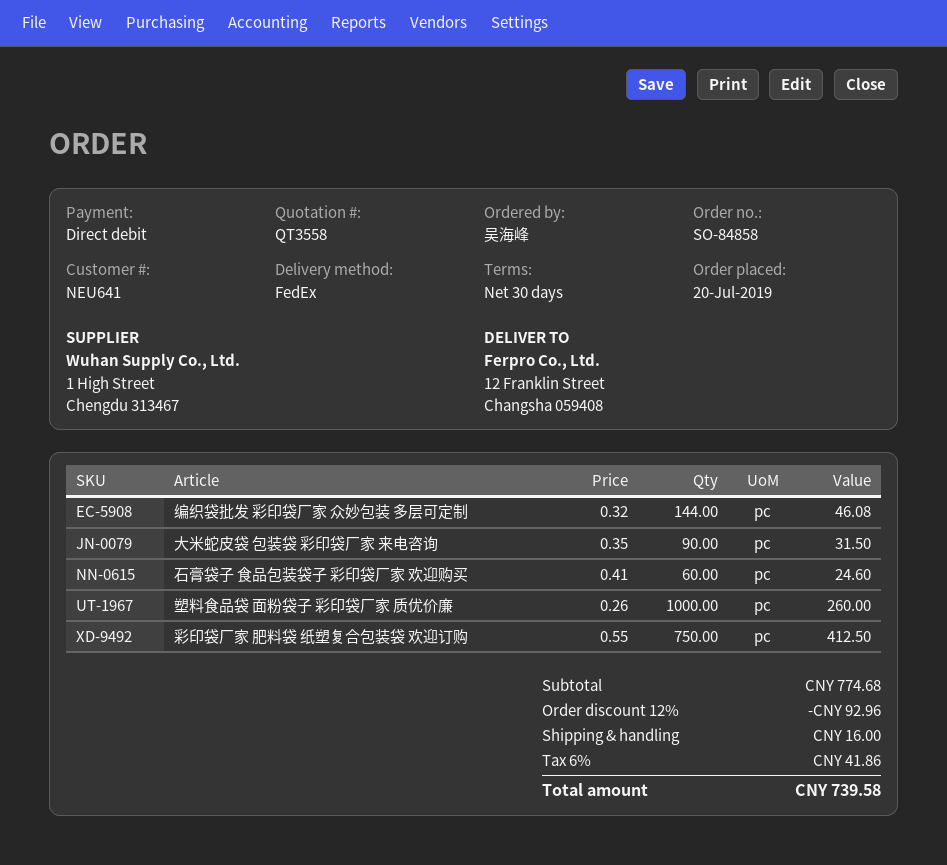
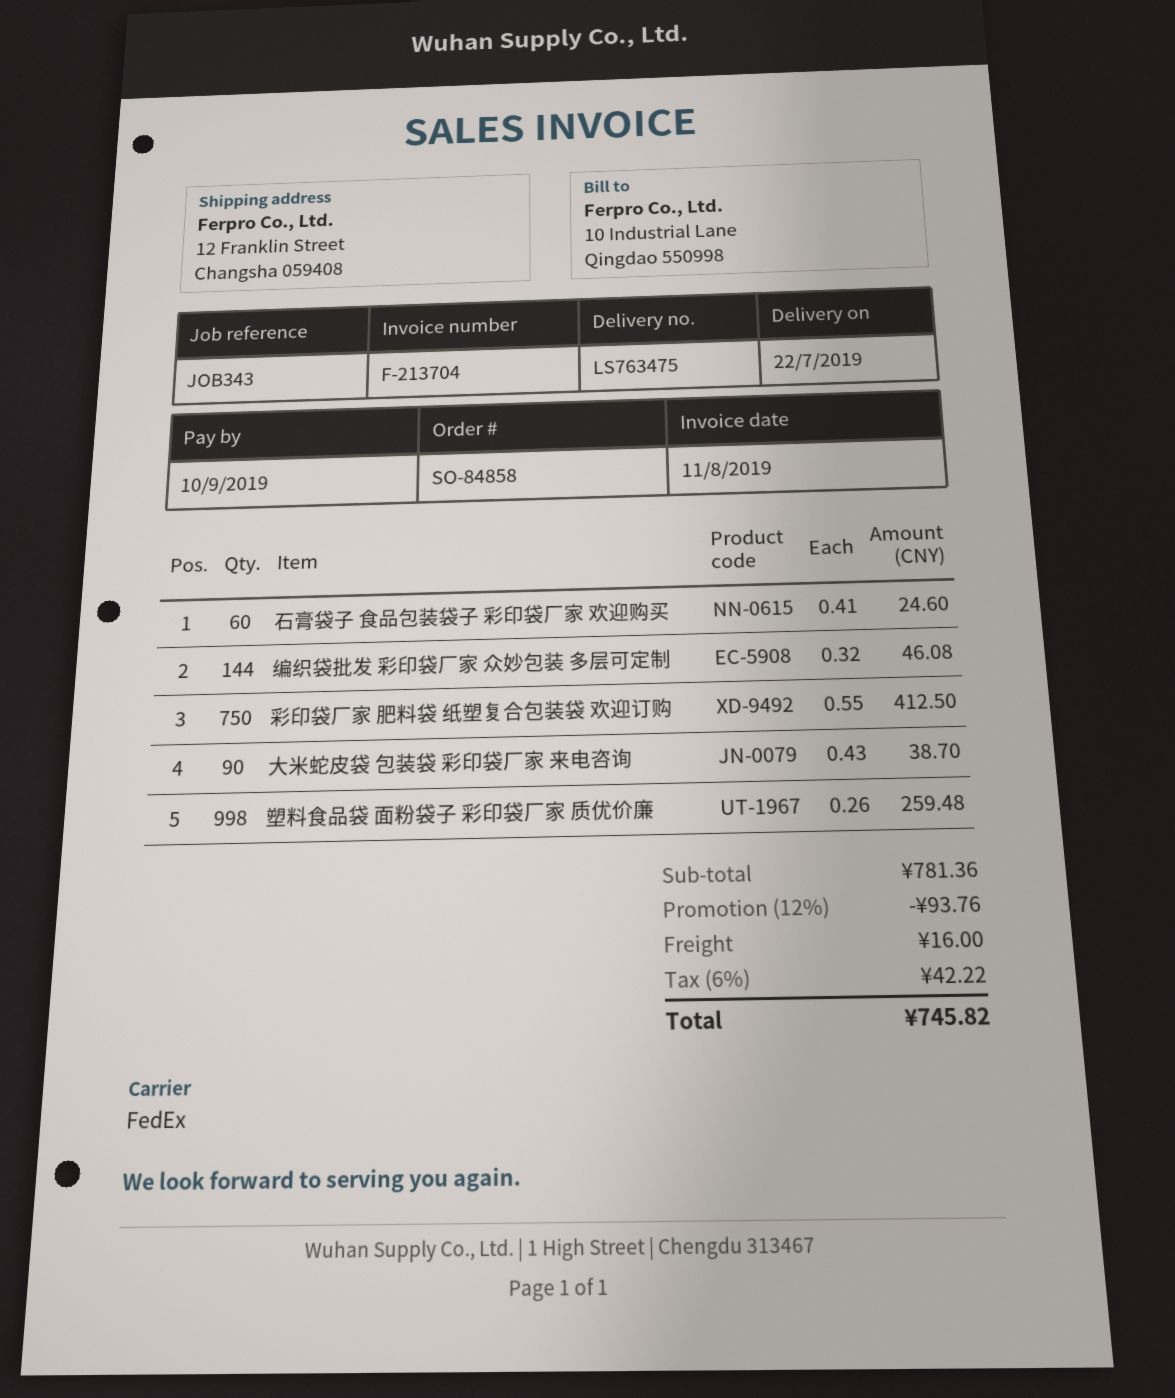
大米蛇皮袋 包装袋 彩印袋厂家 来电咨询: 90 x 0.35 = 31.50 -> 90 x 0.43 = 38.70
塑料食品袋 面粉袋子 彩印袋厂家 质优价廉: 1000 x 0.26 = 260.00 -> 998 x 0.26 = 259.48
subtotal: 774.68 -> 781.36
discount: 12% = 92.96 -> 12% = 93.76
tax: 6% = 41.86 -> 6% = 42.22
total: 739.58 -> 745.82

